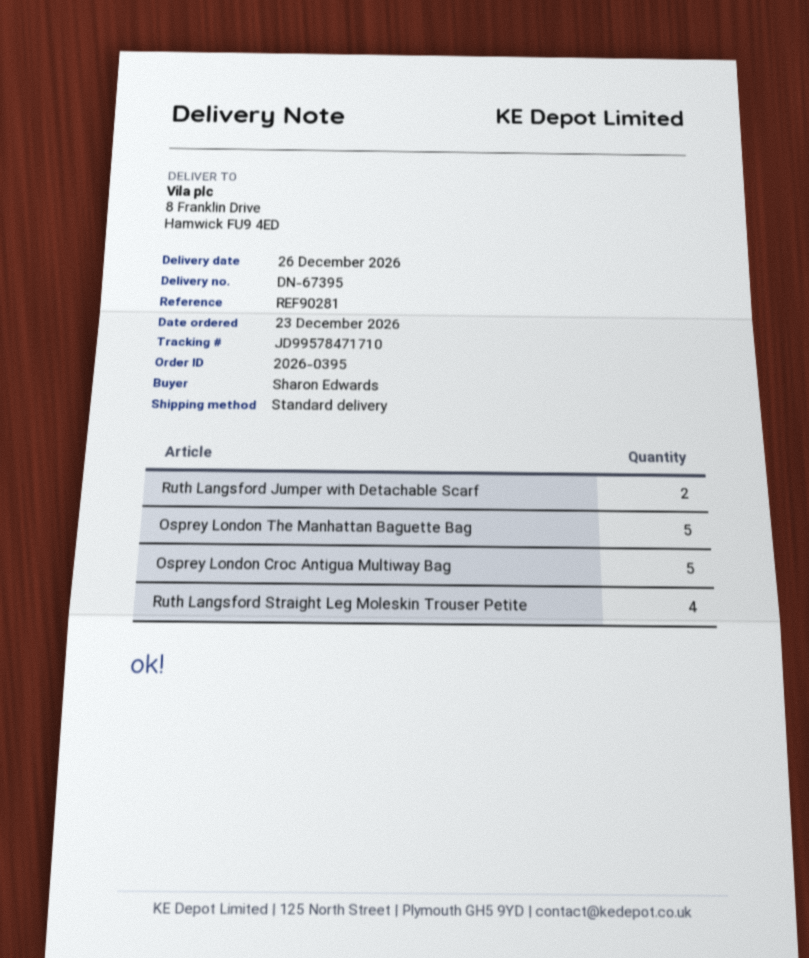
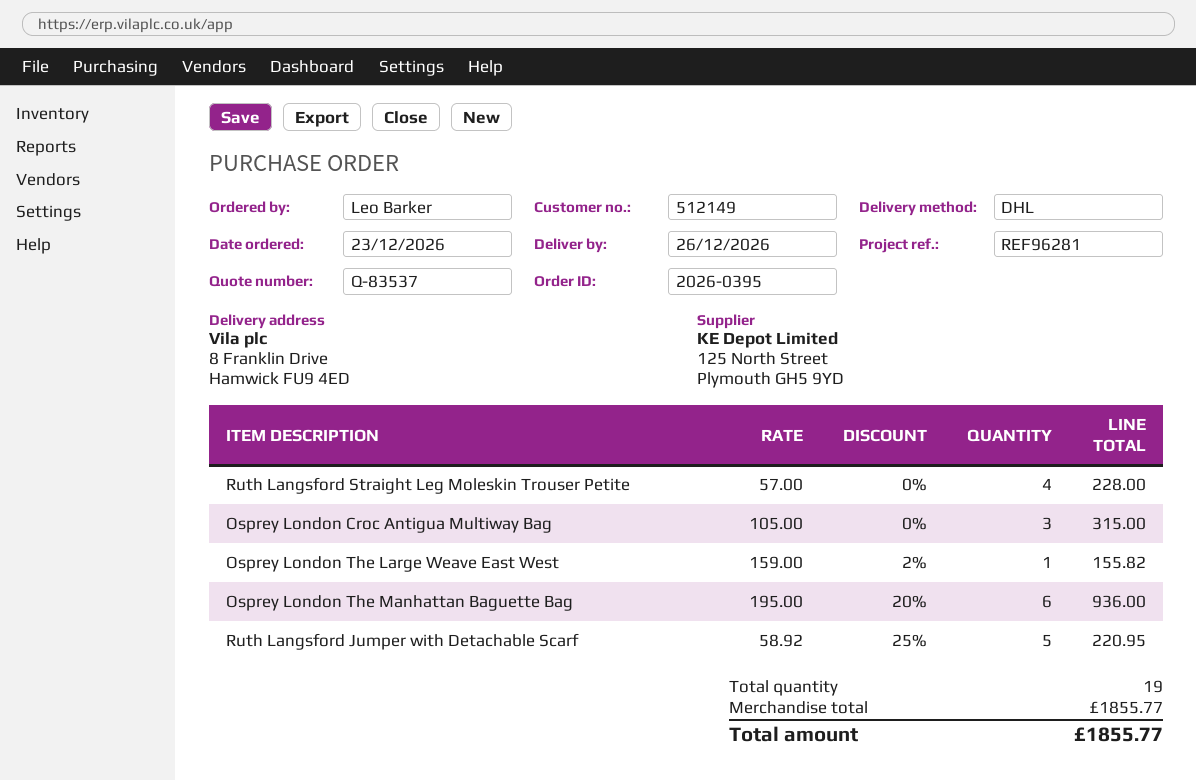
reference: REF90281 -> REF96281
ordered by: Sharon Edwards -> Leo Barker
shipping method: standard -> DHL
Ruth Langsford Jumper with Detachable Scarf: 2 -> 5
Osprey London The Manhattan Baguette Bag: 5 -> 6
Osprey London Croc Antigua Multiway Bag: 5 -> 3
Osprey London The Large Weave East West: none -> 1

